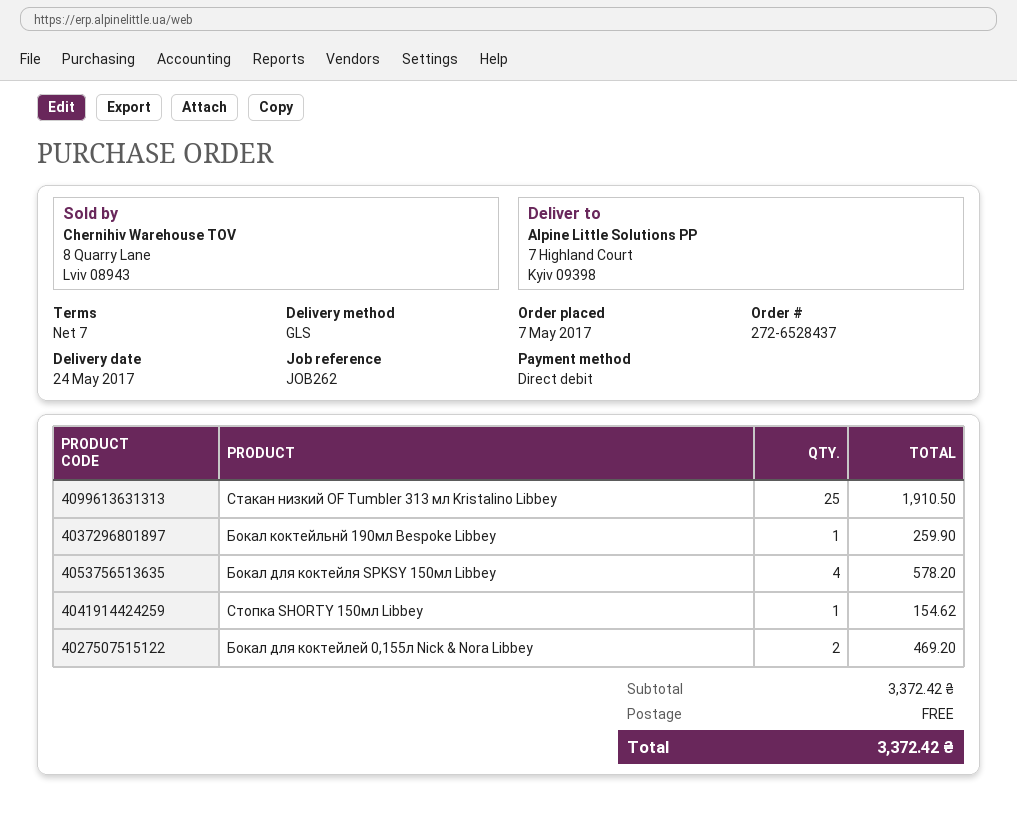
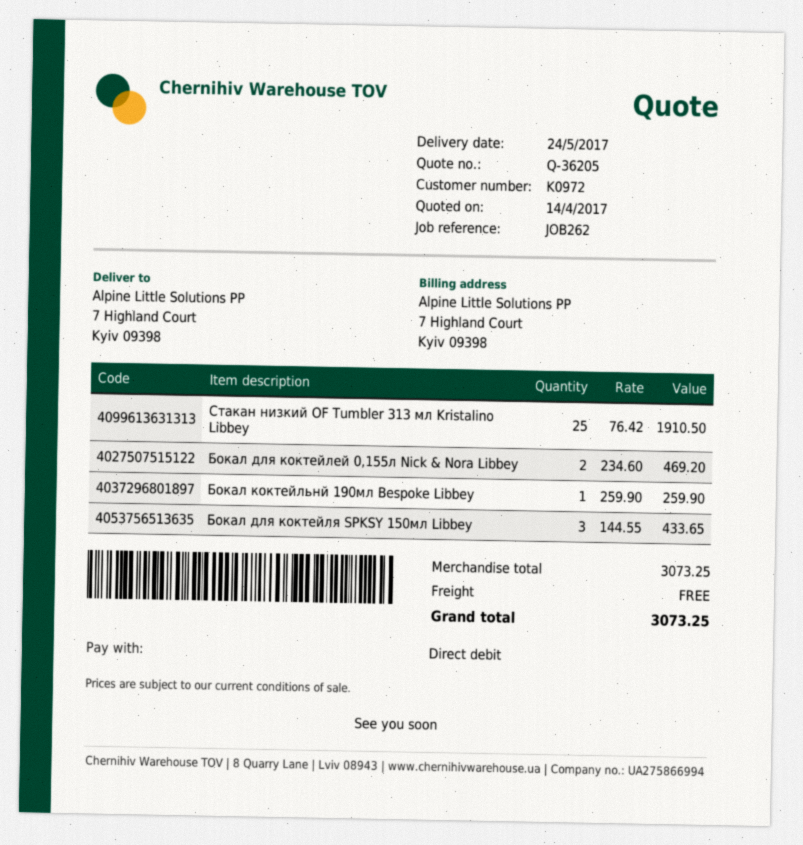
Бокал для коктейля SPKSY 150мл Libbey: 4 for 578.20 -> 3 for 433.65
Стопка SHORTY 150мл Libbey: 1 for 154.62 -> none
subtotal: 3372.42 -> 3073.25
total: 3372.42 -> 3073.25

